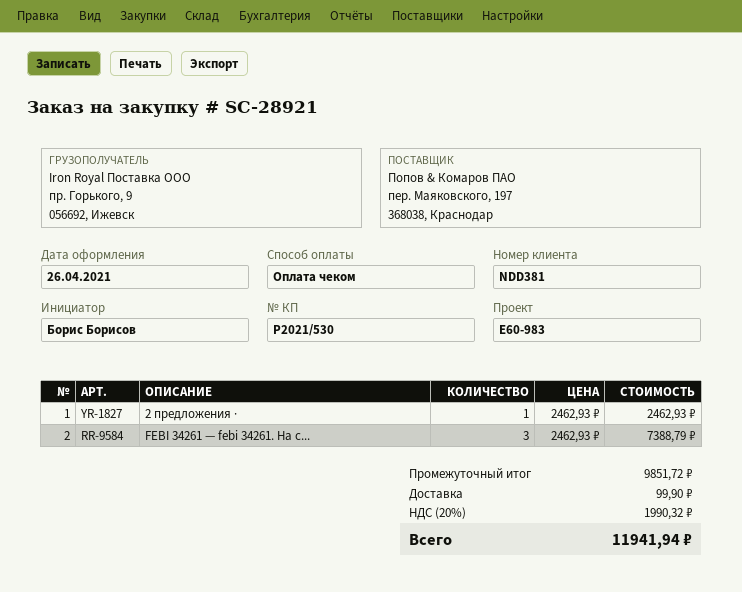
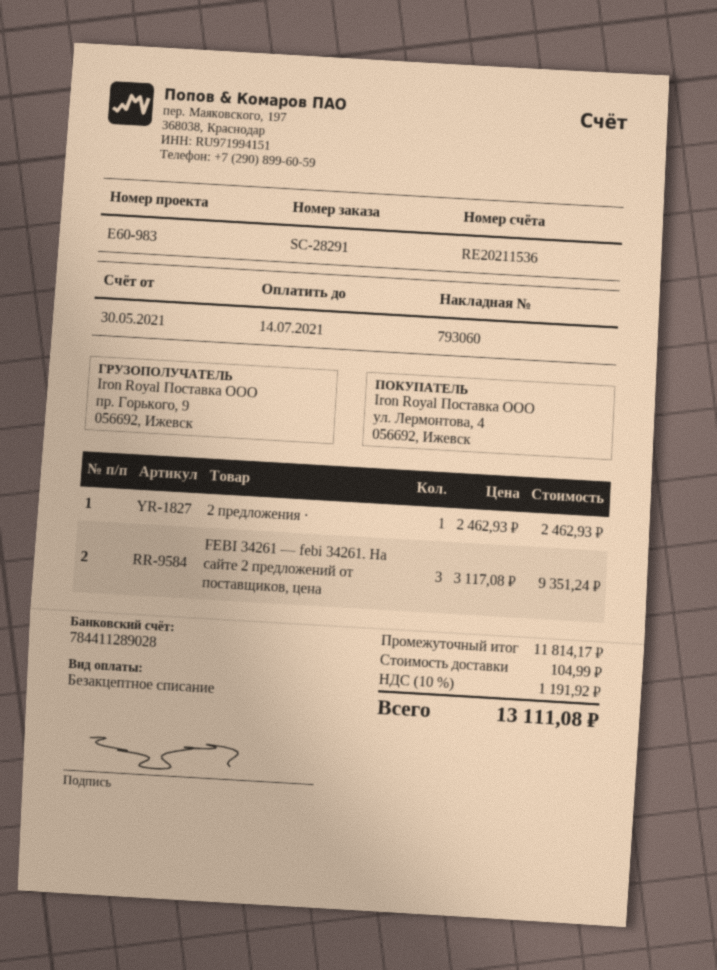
order number: SC-28921 -> SC-28291
payment method: cheque -> direct debit
FEBI 34261 — febi 34261. На с...: 3 x 2462.93 = 7388.79 -> 3 x 3117.08 = 9351.24
subtotal: 9851.72 -> 11814.17
shipping: 99.90 -> 104.99
tax: 20% = 1990.32 -> 10% = 1191.92
total: 11941.94 -> 13111.08

